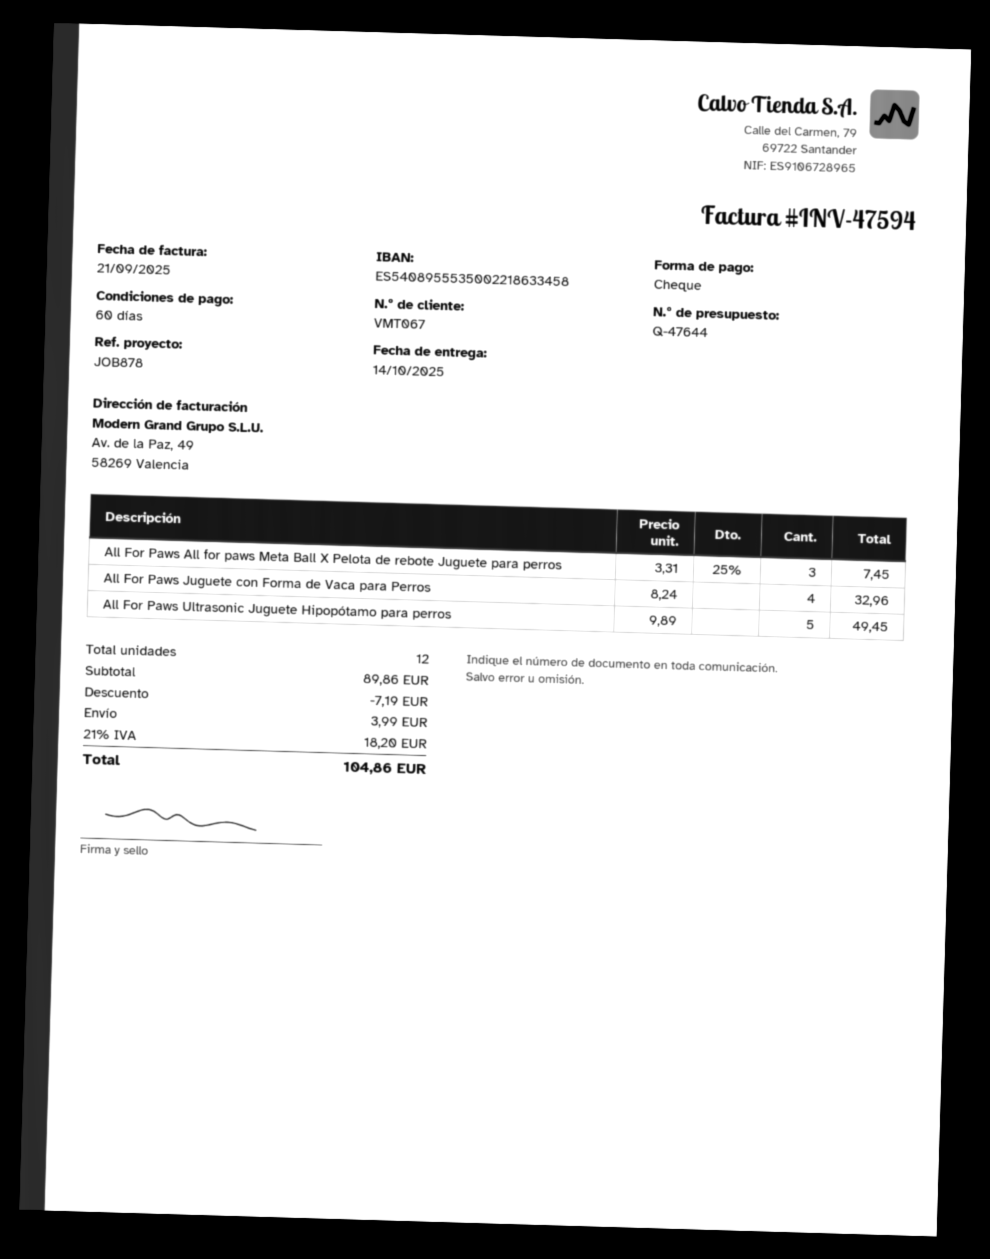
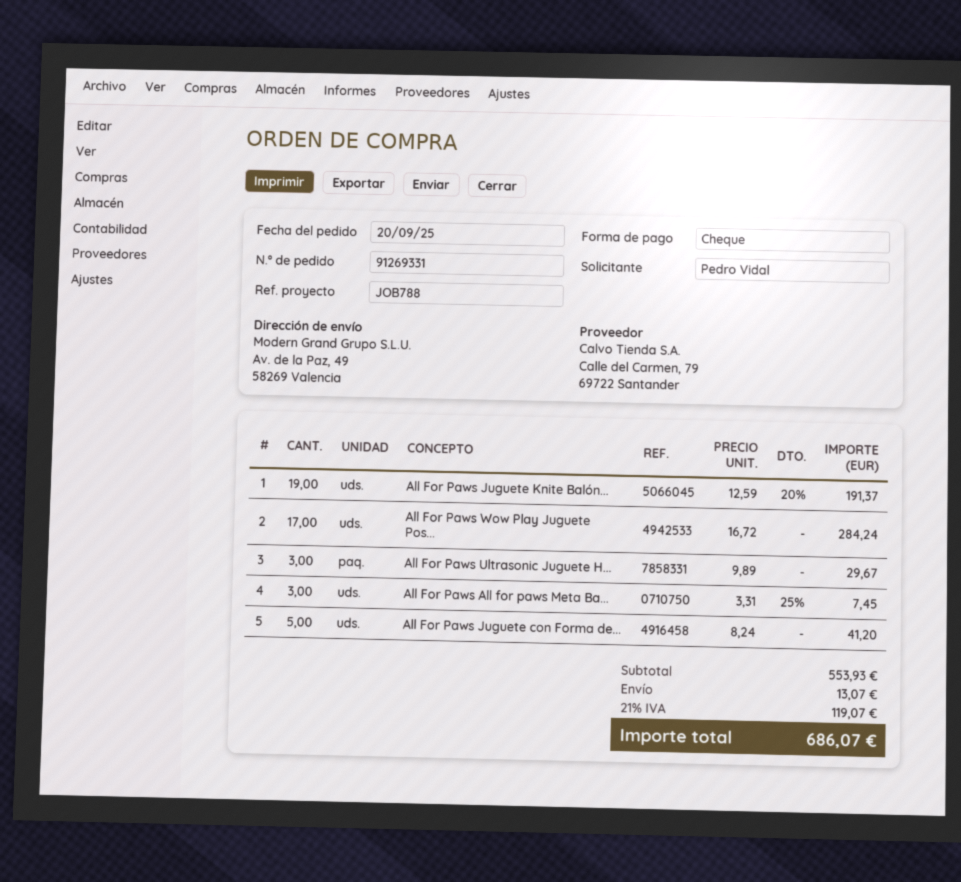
reference: JOB878 -> JOB788
All For Paws Juguete con Forma de Vaca para Perros: 4 x 8.24 = 32.96 -> 5 x 8.24 = 41.20
All For Paws Ultrasonic Juguete Hipopótamo para perros: 5 x 9.89 = 49.45 -> 3 x 9.89 = 29.67
All For Paws Juguete Knite Balón...: none -> 19 x 12.59 - 20% = 191.37
All For Paws Wow Play Juguete Pos...: none -> 17 x 16.72 = 284.24
subtotal: 89.86 -> 553.93
discount: 7.19 -> none
shipping: 3.99 -> 13.07
tax: 21% = 18.20 -> 21% = 119.07
total: 104.86 -> 686.07

